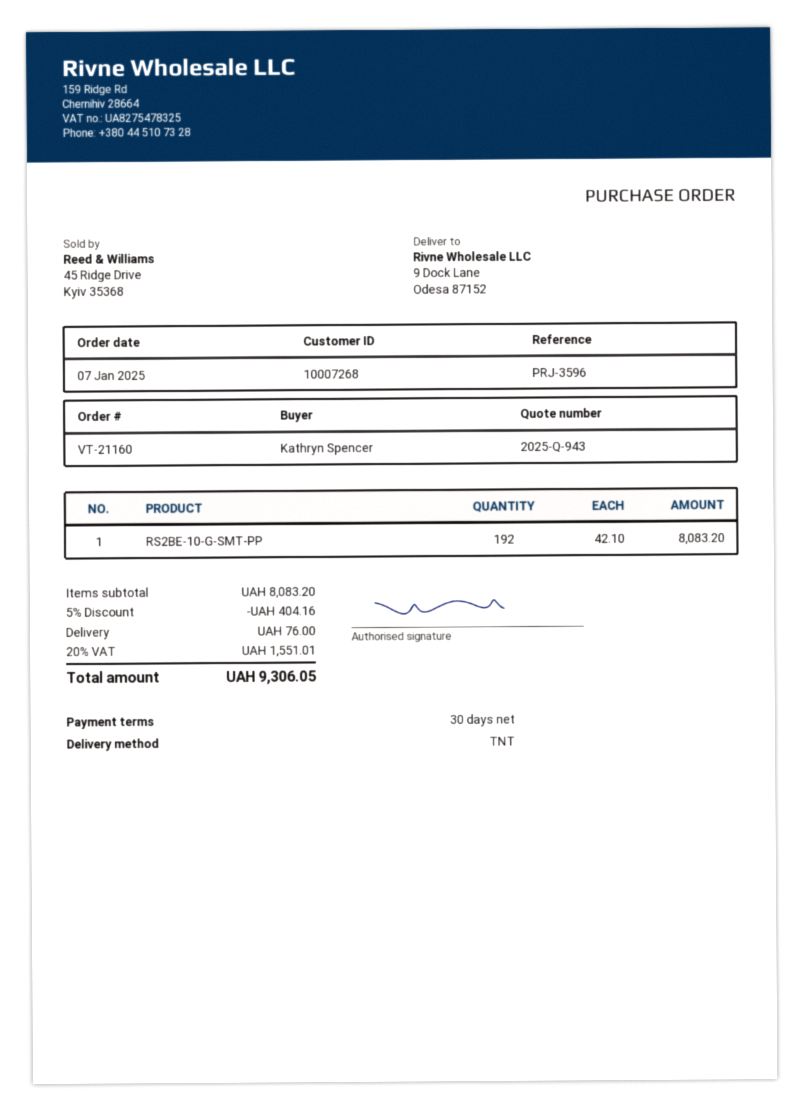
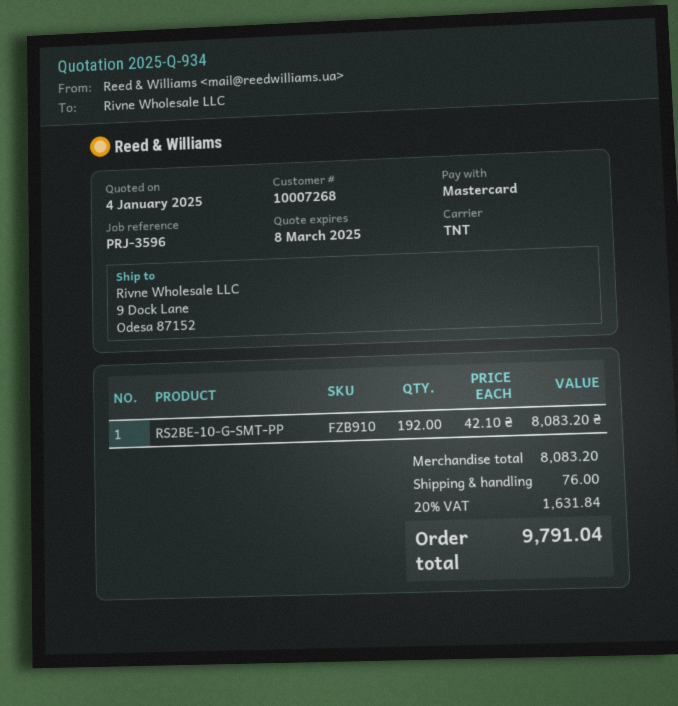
quote number: 2025-Q-943 -> 2025-Q-934
discount: 5% = 404.16 -> none
tax: 20% = 1551.01 -> 20% = 1631.84
total: 9306.05 -> 9791.04

